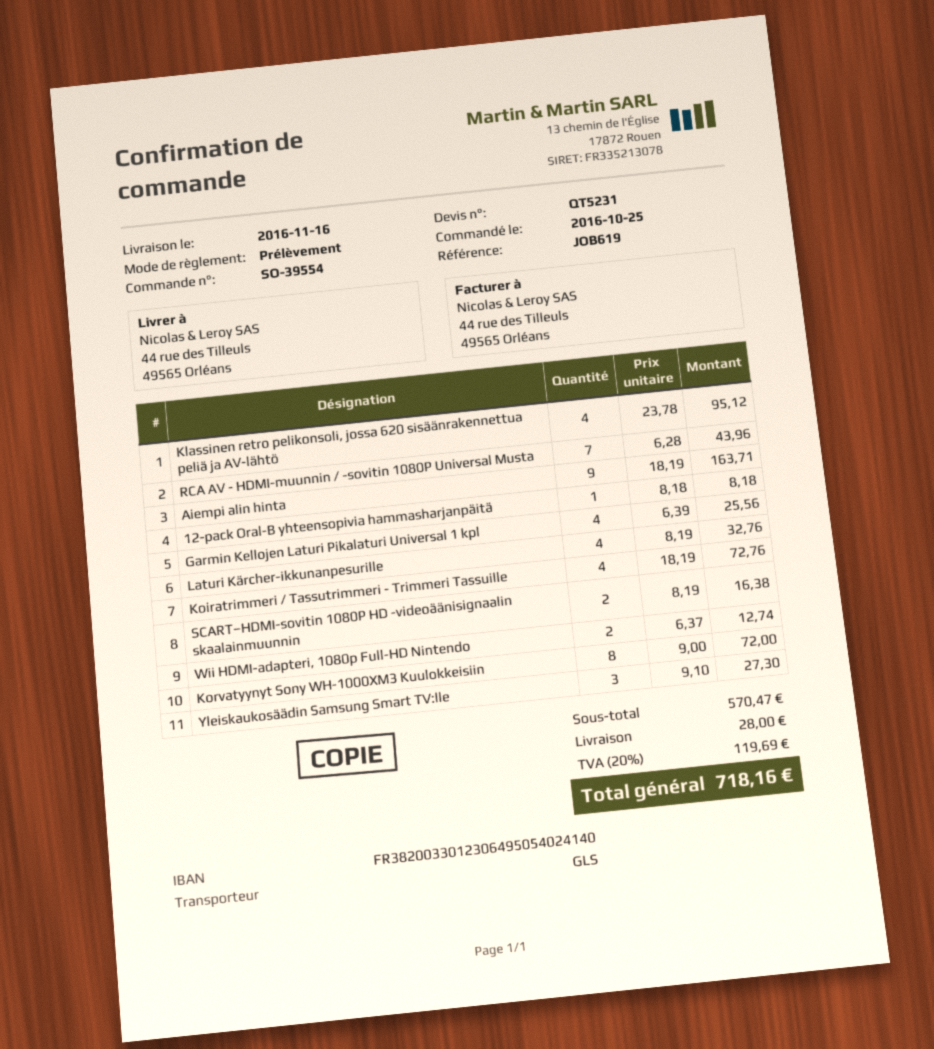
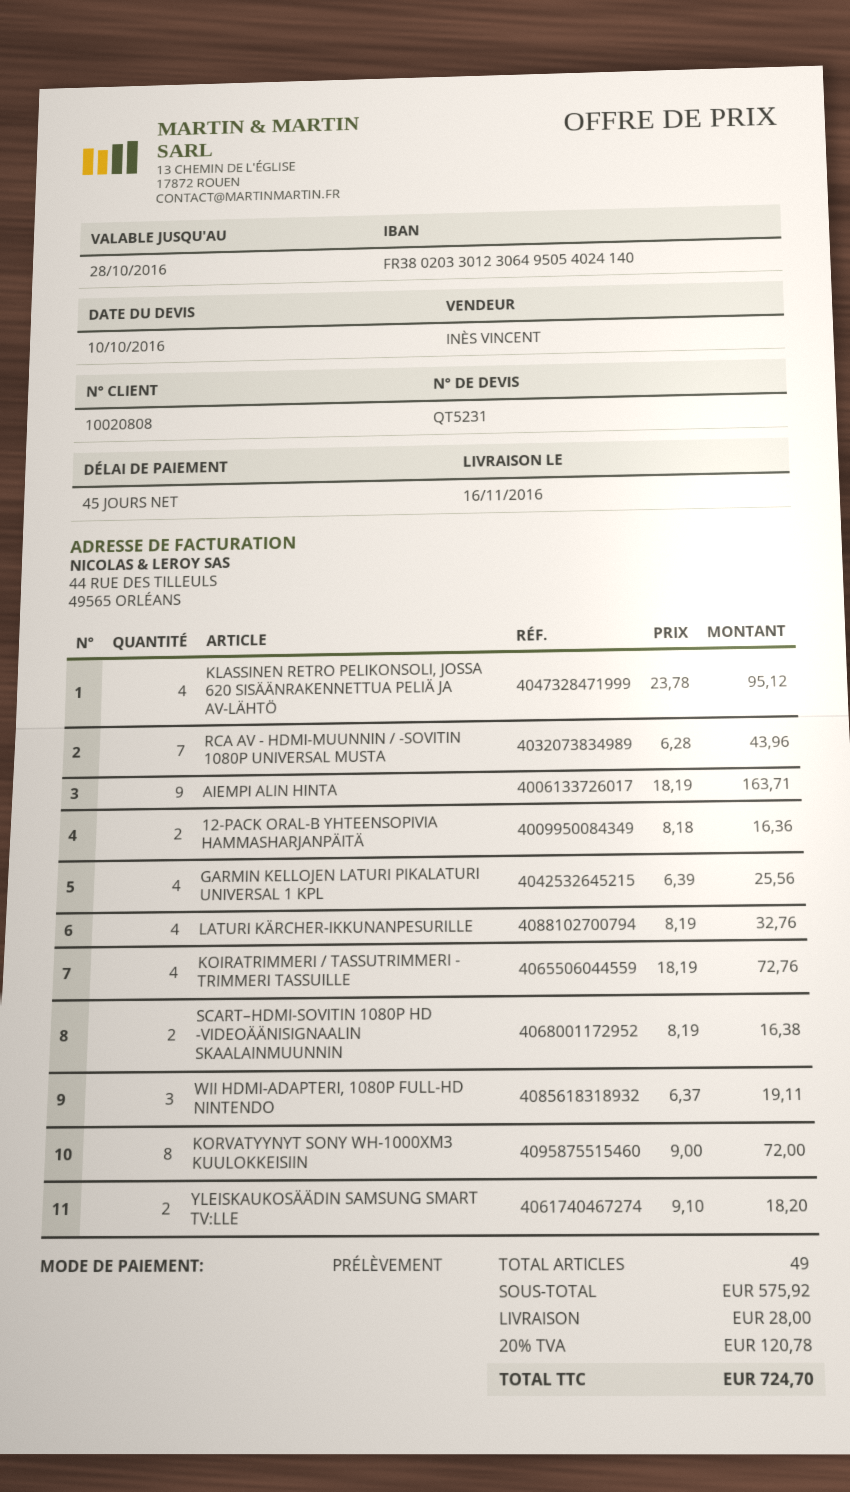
bank account: FR3820033012306495054024140 -> FR3802033012306495054024140
12-pack Oral-B yhteensopivia hammasharjanpäitä: 1 x 8.18 = 8.18 -> 2 x 8.18 = 16.36
Wii HDMI-adapteri, 1080p Full-HD Nintendo: 2 x 6.37 = 12.74 -> 3 x 6.37 = 19.11
Yleiskaukosäädin Samsung Smart TV:lle: 3 x 9.10 = 27.30 -> 2 x 9.10 = 18.20
subtotal: 570.47 -> 575.92
tax: 20% = 119.69 -> 20% = 120.78
total: 718.16 -> 724.70

